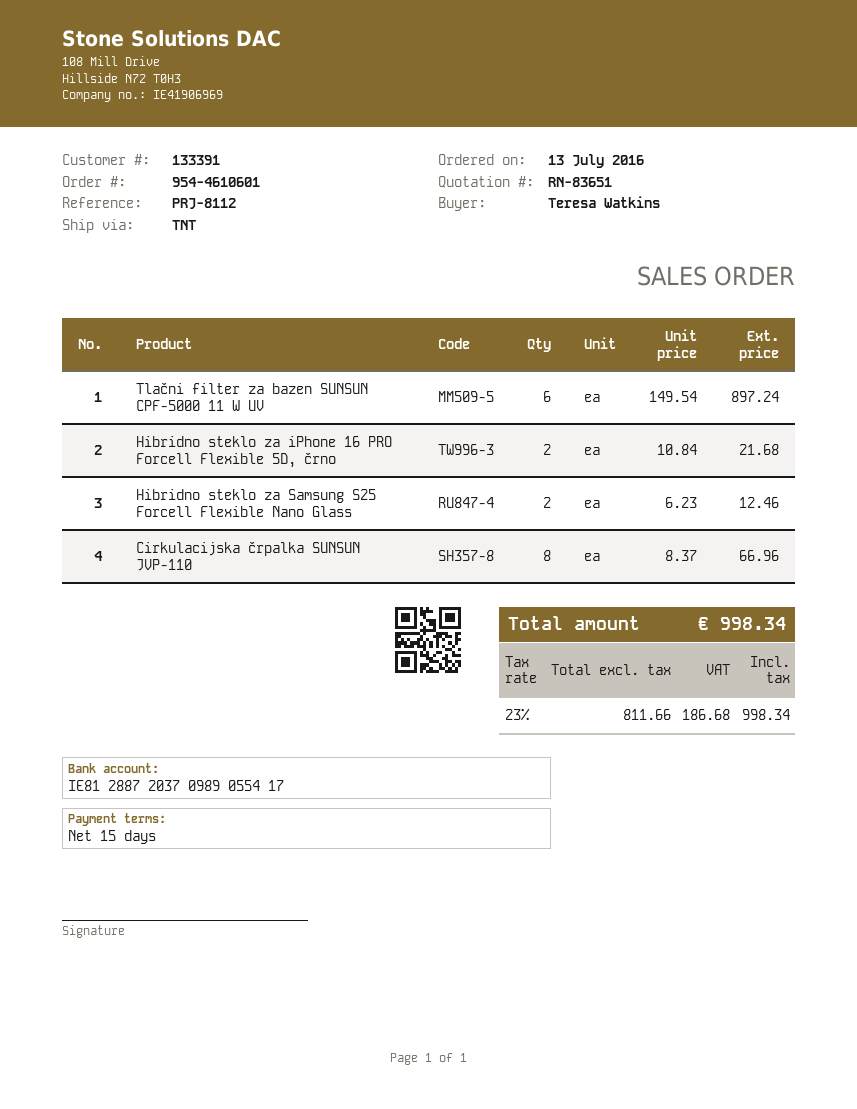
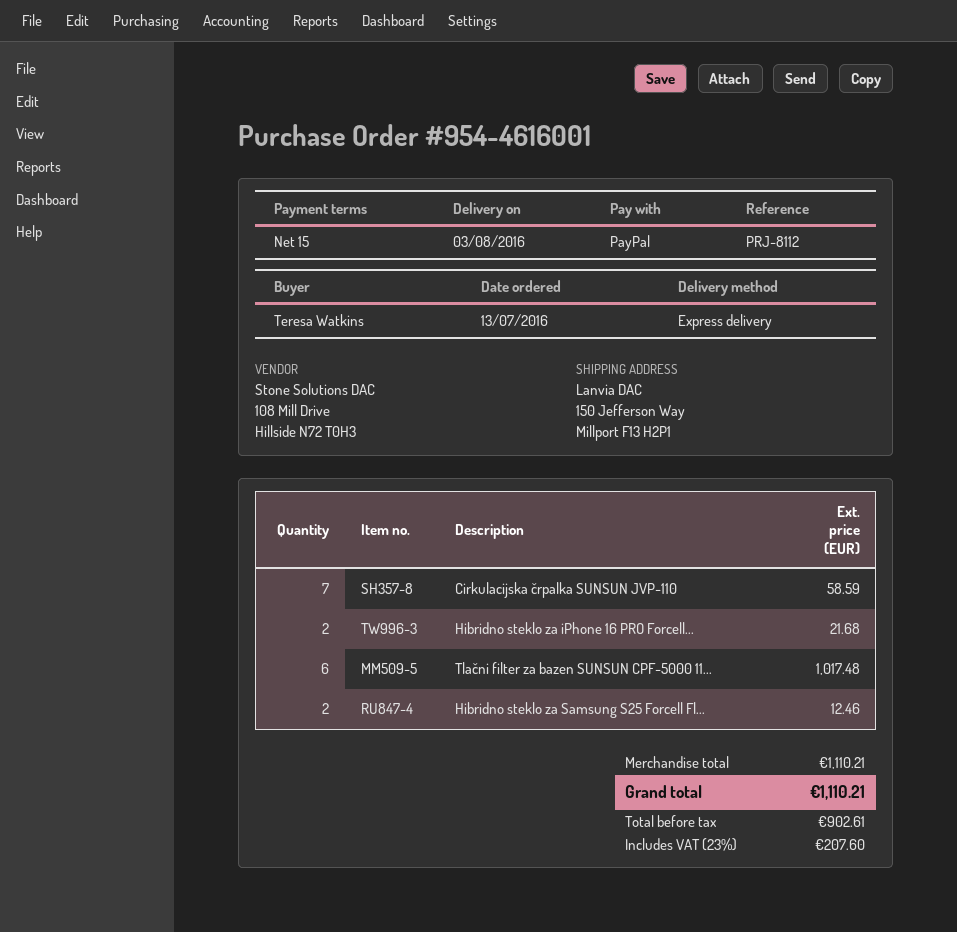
order number: 954-4610601 -> 954-4616001
shipping method: TNT -> express
Tlačni filter za bazen SUNSUN CPF-5000 11 W UV: 6 for 897.24 -> 6 for 1017.48
Cirkulacijska črpalka SUNSUN JVP-110: 8 for 66.96 -> 7 for 58.59
net: 811.66 -> 902.61
tax: 23% = 186.68 -> 23% = 207.60
total: 998.34 -> 1110.21

